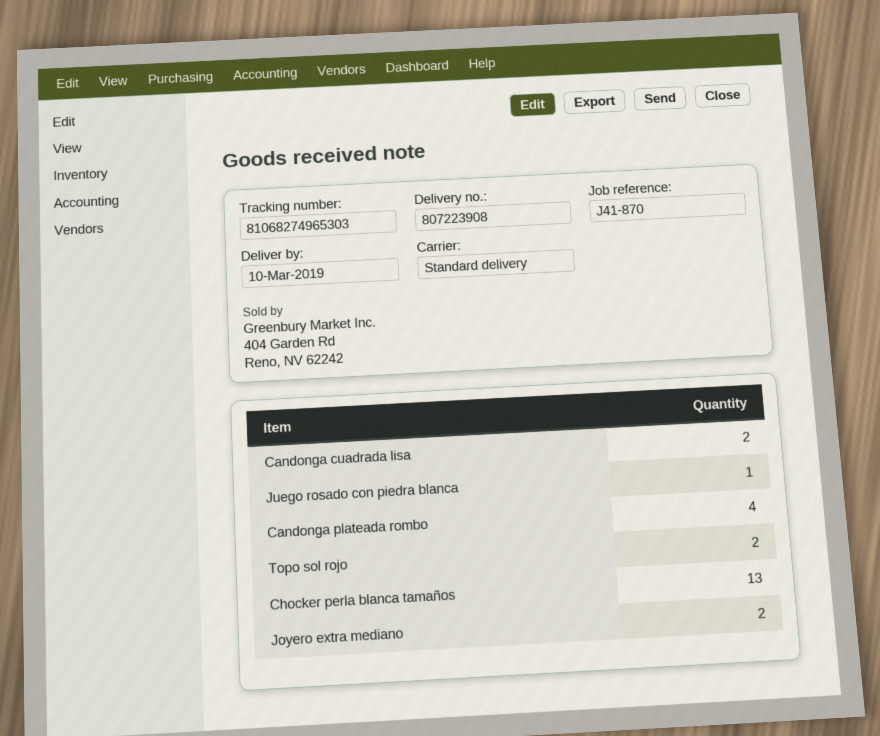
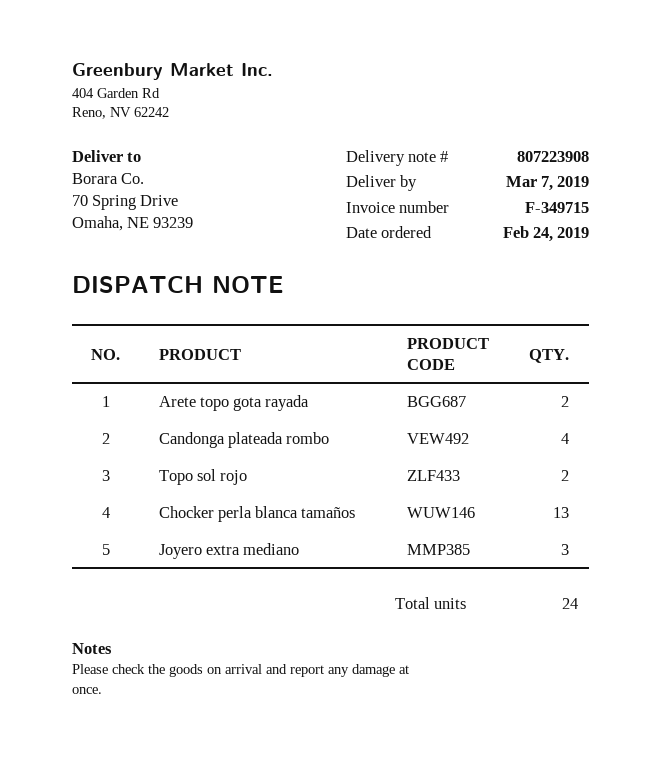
delivery date: 2019-03-10 -> 2019-03-07
Candonga cuadrada lisa: 2 -> none
Juego rosado con piedra blanca: 1 -> none
Joyero extra mediano: 2 -> 3
Arete topo gota rayada: none -> 2

